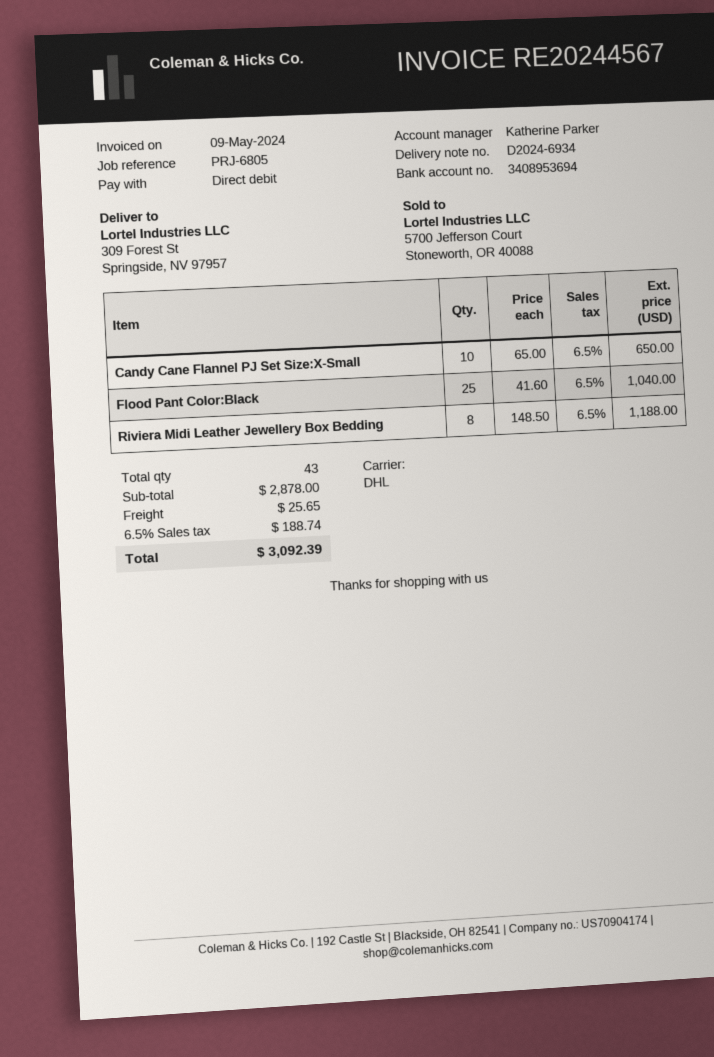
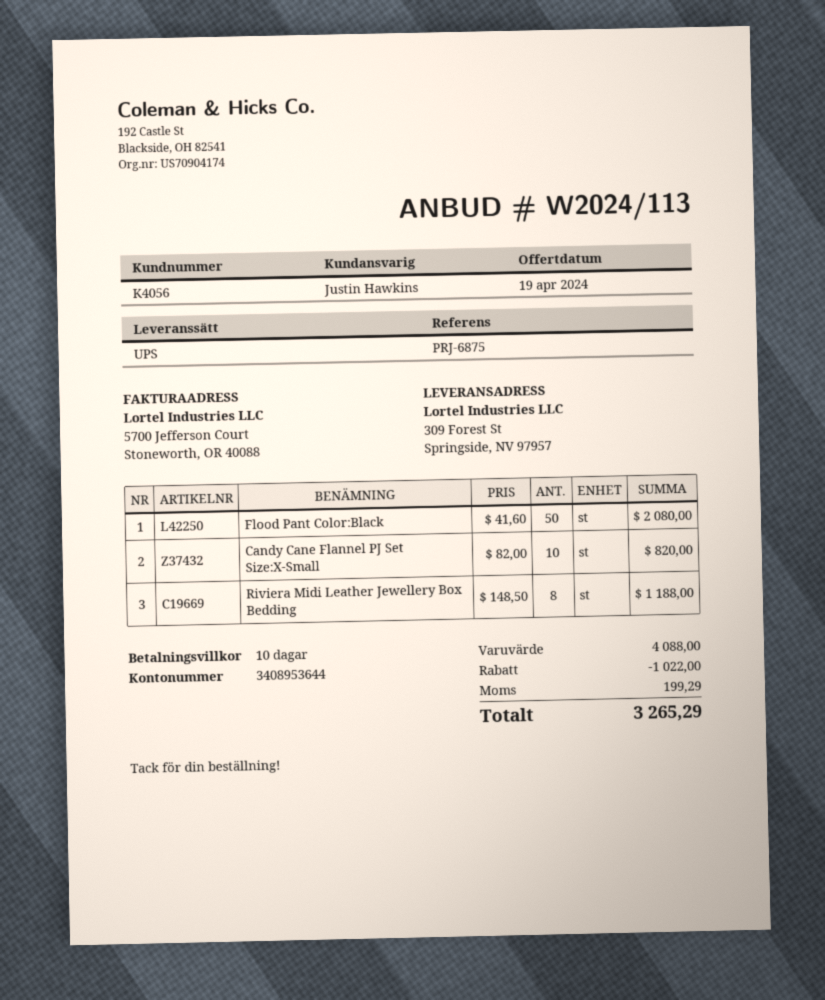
reference: PRJ-6805 -> PRJ-6875
sales rep: Katherine Parker -> Justin Hawkins
bank account: 3408953694 -> 3408953644
shipping method: DHL -> UPS
Candy Cane Flannel PJ Set Size:X-Small: 10 x 65.00 = 650.00 -> 10 x 82.00 = 820.00
Flood Pant Color:Black: 25 x 41.60 = 1040.00 -> 50 x 41.60 = 2080.00
subtotal: 2878.00 -> 4088.00
discount: none -> 1022.00
shipping: 25.65 -> none
tax: 188.74 -> 199.29
total: 3092.39 -> 3265.29

